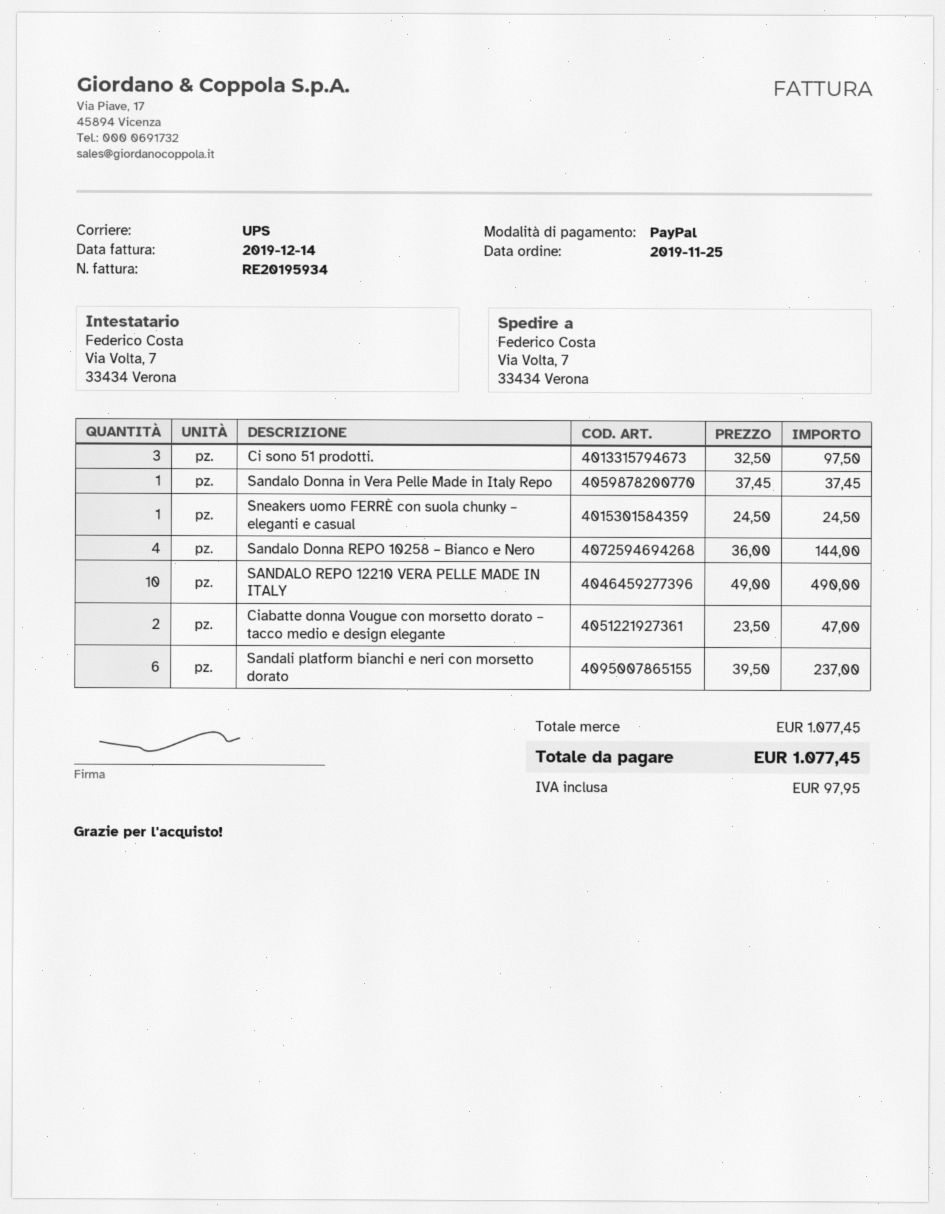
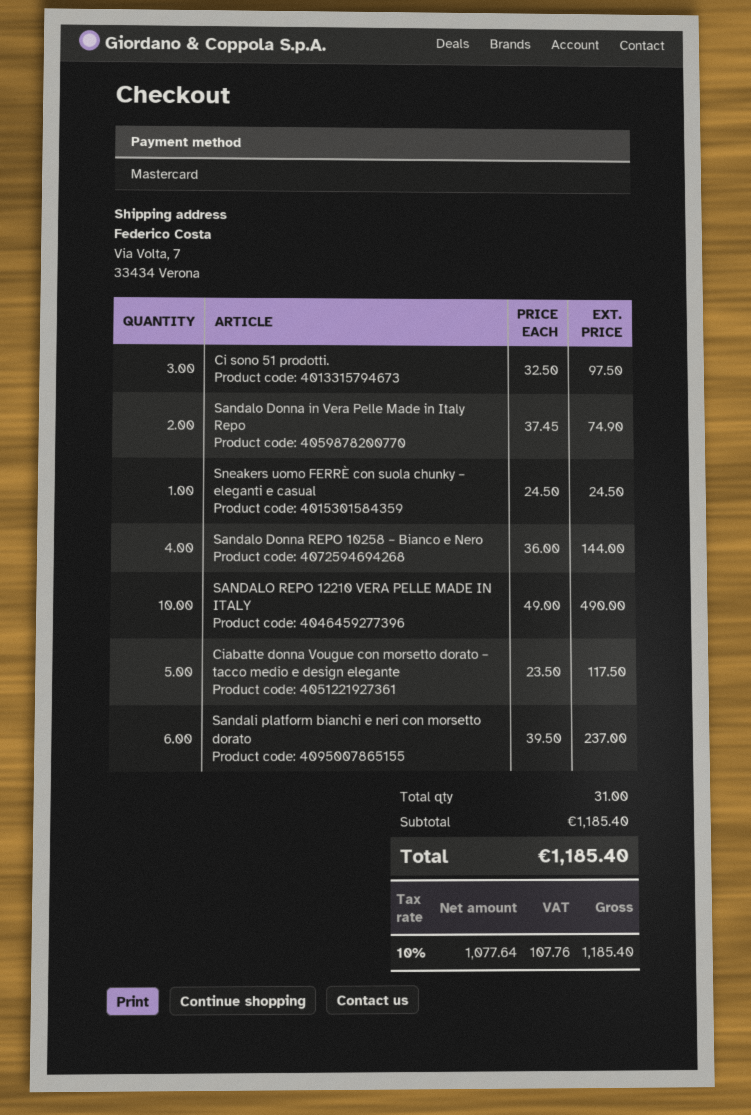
payment method: PayPal -> Mastercard
Sandalo Donna in Vera Pelle Made in Italy Repo: 1 x 37.45 = 37.45 -> 2 x 37.45 = 74.90
Ciabatte donna Vougue con morsetto dorato – tacco medio e design elegante: 2 x 23.50 = 47.00 -> 5 x 23.50 = 117.50
subtotal: 1077.45 -> 1185.40
tax: 97.95 -> 107.76
total: 1077.45 -> 1185.40

